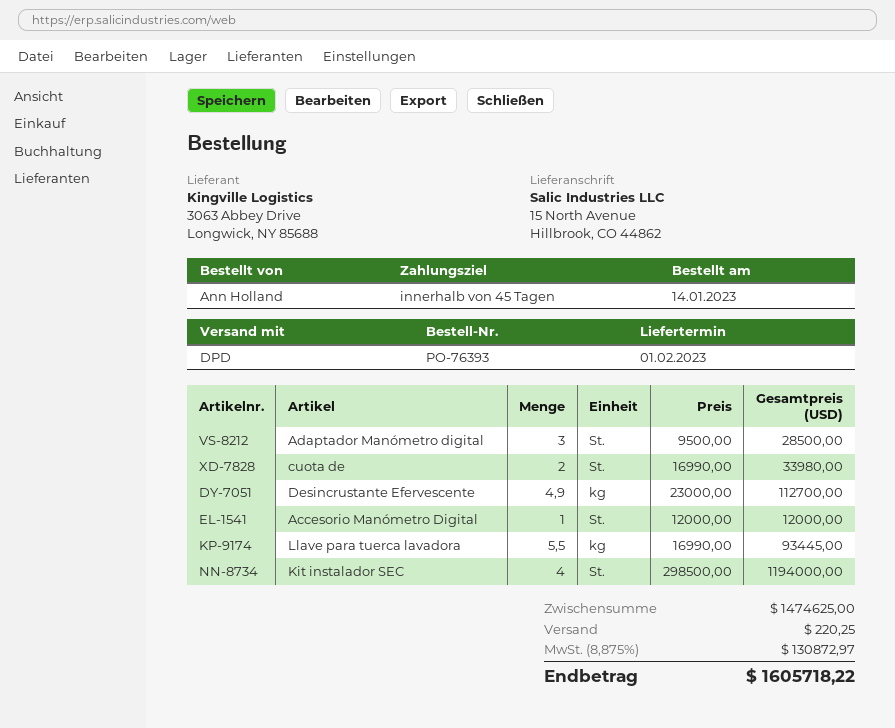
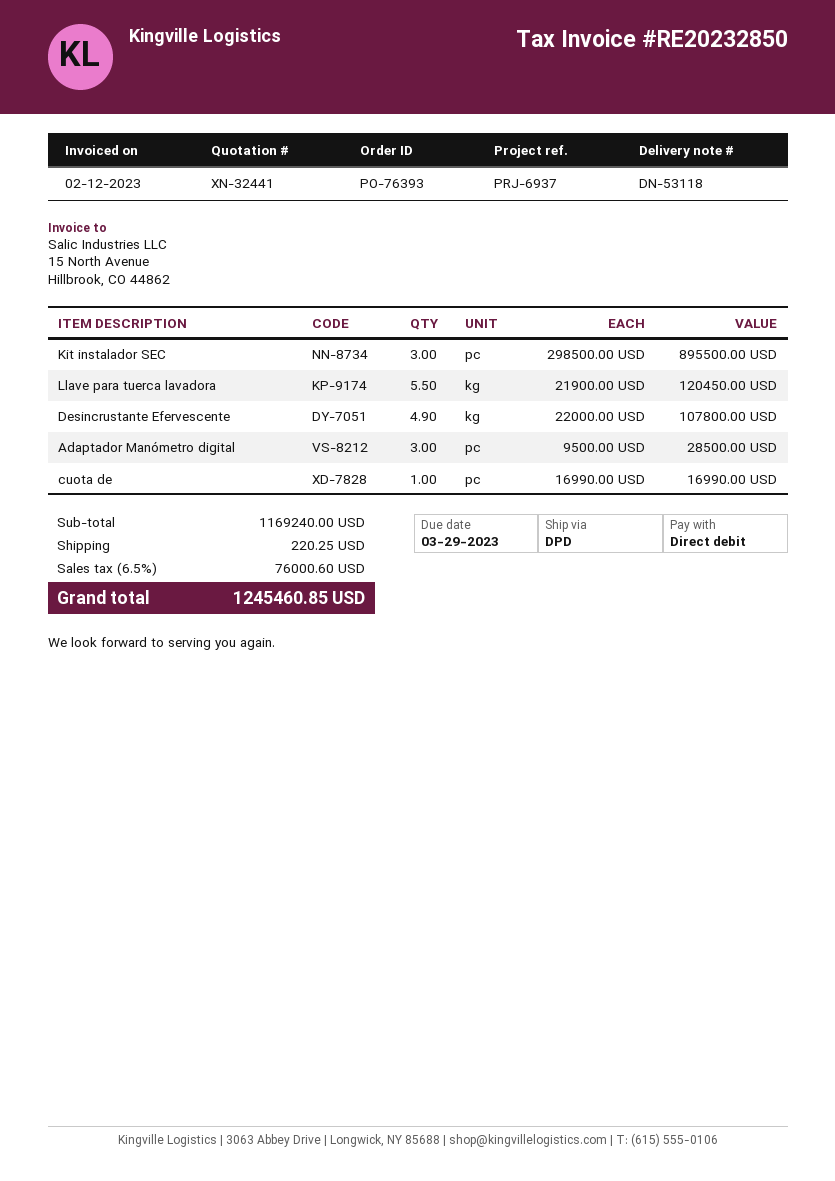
cuota de: 2 x 16990.00 = 33980.00 -> 1 x 16990.00 = 16990.00
Desincrustante Efervescente: 4.9 x 23000.00 = 112700.00 -> 4.9 x 22000.00 = 107800.00
Accesorio Manómetro Digital: 1 x 12000.00 = 12000.00 -> none
Llave para tuerca lavadora: 5.5 x 16990.00 = 93445.00 -> 5.5 x 21900.00 = 120450.00
Kit instalador SEC: 4 x 298500.00 = 1194000.00 -> 3 x 298500.00 = 895500.00
subtotal: 1474625.00 -> 1169240.00
tax: 8.875% = 130872.97 -> 6.5% = 76000.60
total: 1605718.22 -> 1245460.85

